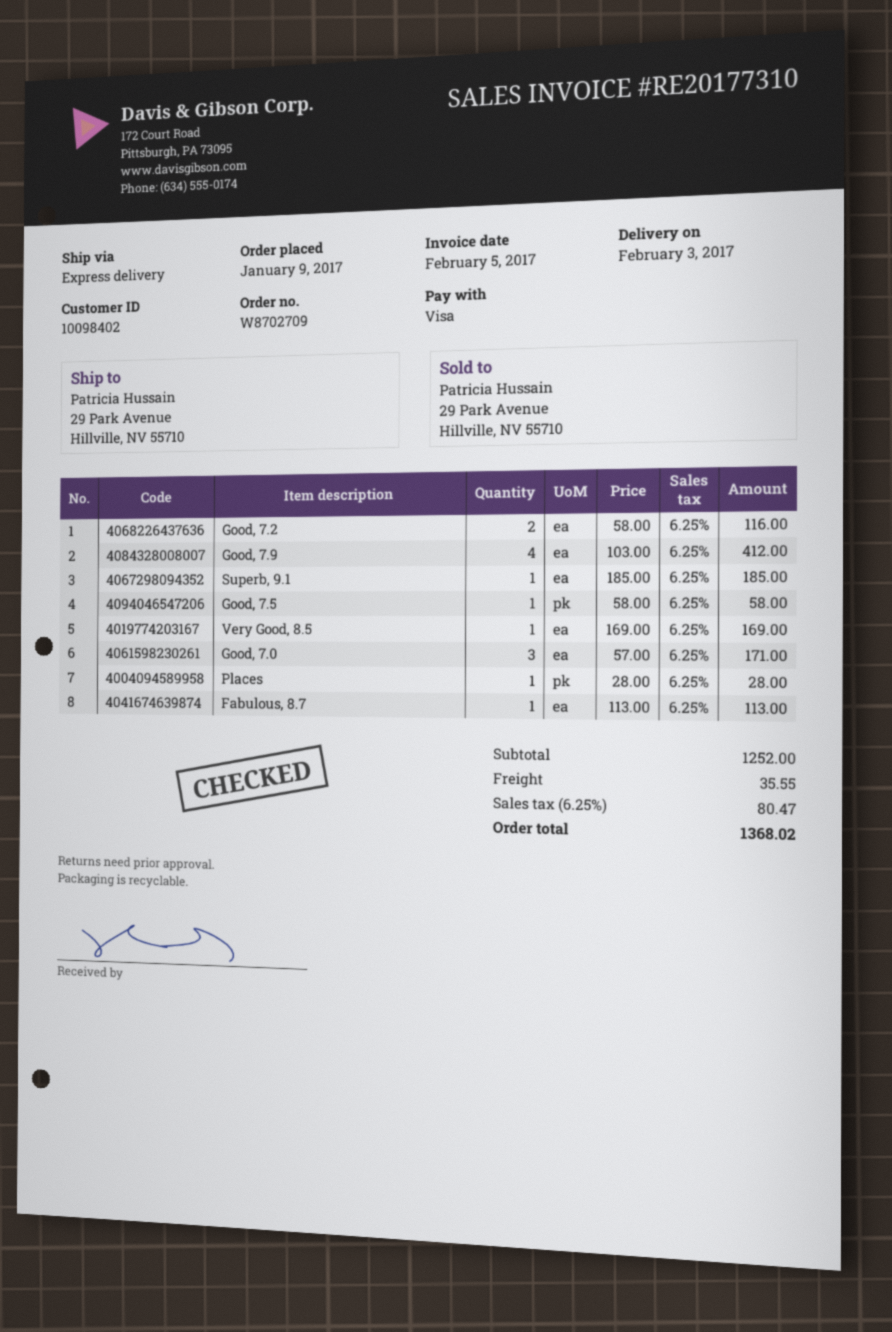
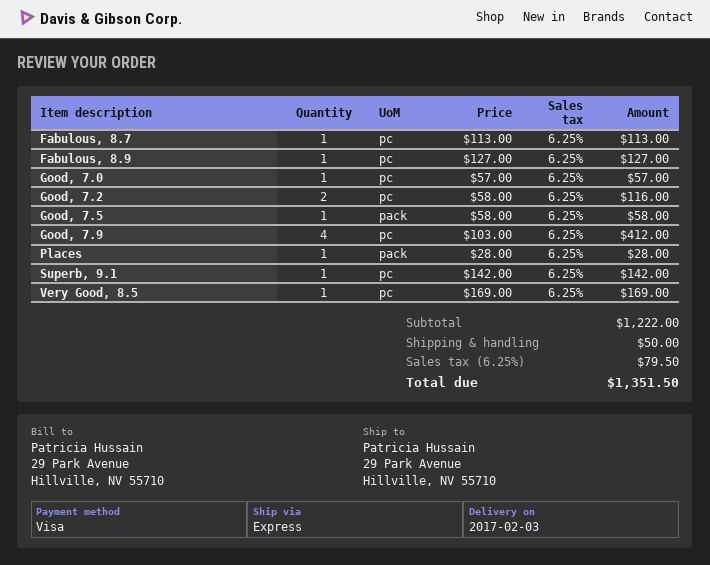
Superb, 9.1: 1 x 185.00 = 185.00 -> 1 x 142.00 = 142.00
Good, 7.0: 3 x 57.00 = 171.00 -> 1 x 57.00 = 57.00
Fabulous, 8.9: none -> 1 x 127.00 = 127.00
subtotal: 1252.00 -> 1222.00
shipping: 35.55 -> 50.00
tax: 6.25% = 80.47 -> 6.25% = 79.50
total: 1368.02 -> 1351.50

